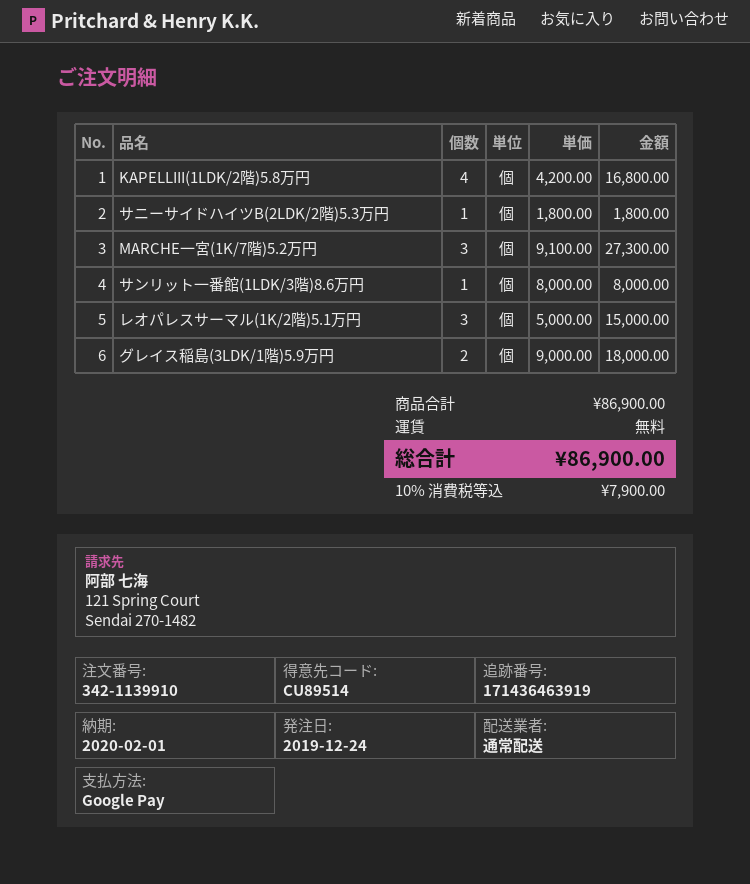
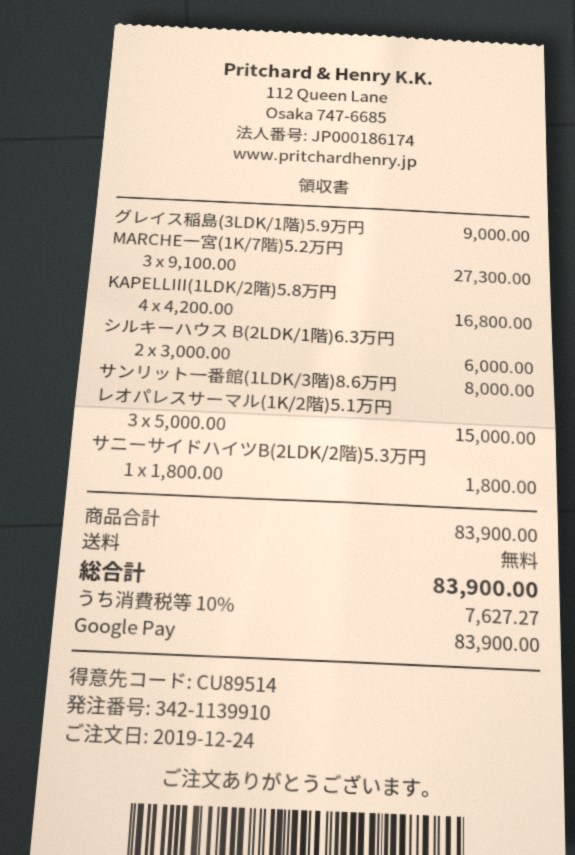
グレイス稲島(3LDK/1階)5.9万円: 2 x 9000.00 = 18000.00 -> 1 x 9000.00 = 9000.00
シルキーハウス B(2LDK/1階)6.3万円: none -> 2 x 3000.00 = 6000.00
subtotal: 86900.00 -> 83900.00
tax: 10% = 7900.00 -> 10% = 7627.27
total: 86900.00 -> 83900.00

